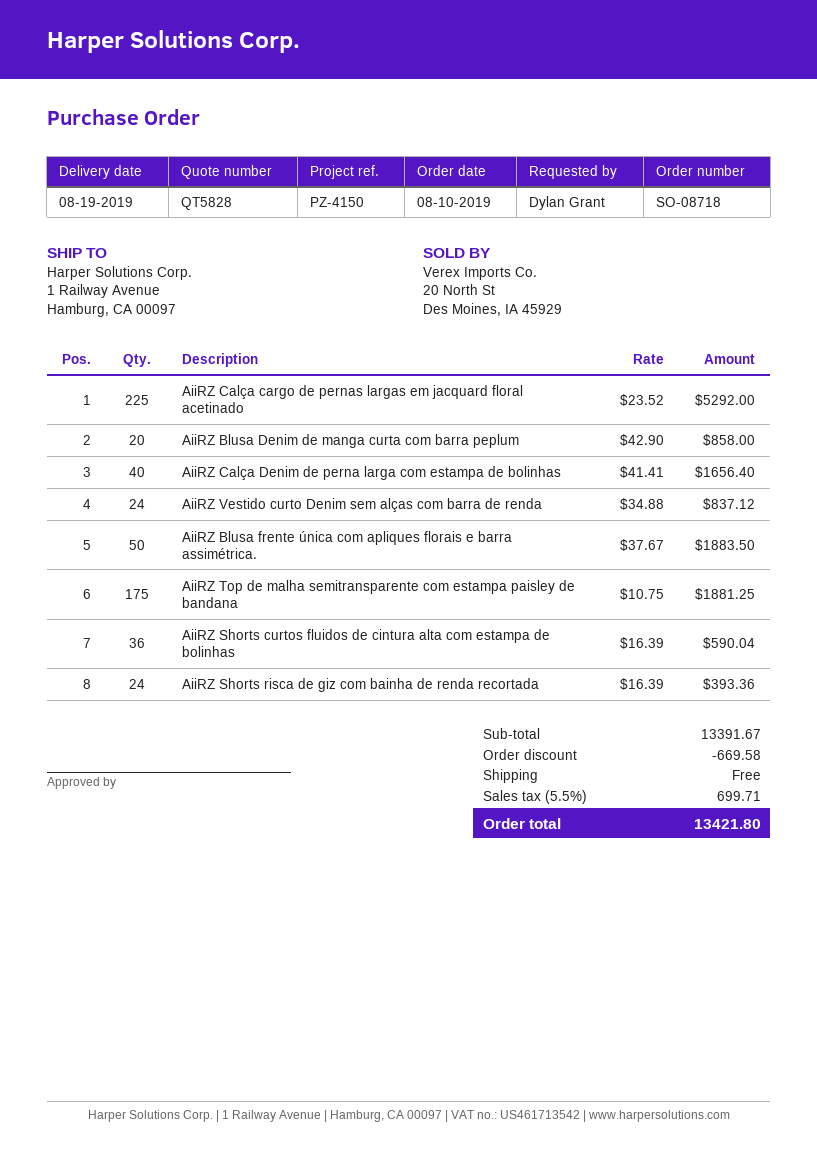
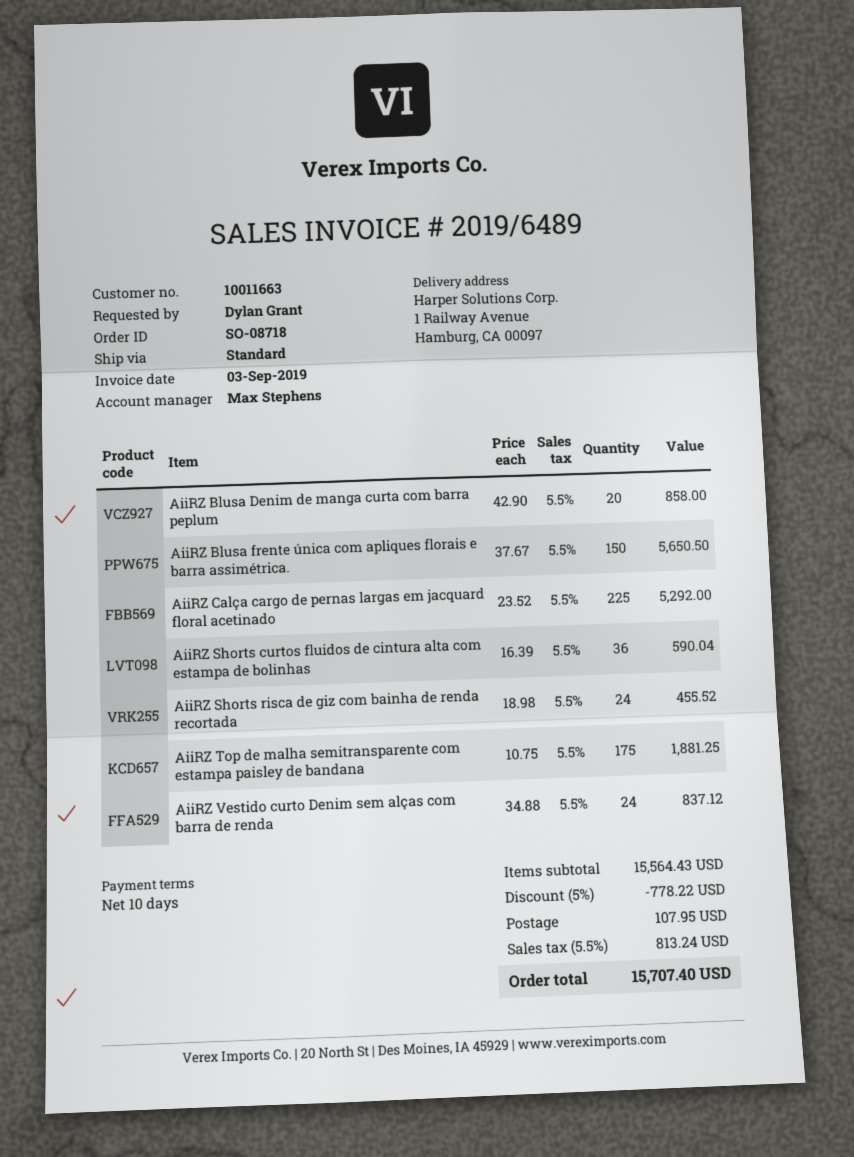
AiiRZ Calça Denim de perna larga com estampa de bolinhas: 40 x 41.41 = 1656.40 -> none
AiiRZ Blusa frente única com apliques florais e barra assimétrica.: 50 x 37.67 = 1883.50 -> 150 x 37.67 = 5650.50
AiiRZ Shorts risca de giz com bainha de renda recortada: 24 x 16.39 = 393.36 -> 24 x 18.98 = 455.52
subtotal: 13391.67 -> 15564.43
discount: 669.58 -> 778.22
shipping: 0.00 -> 107.95
tax: 5.5% = 699.71 -> 5.5% = 813.24
total: 13421.80 -> 15707.40

